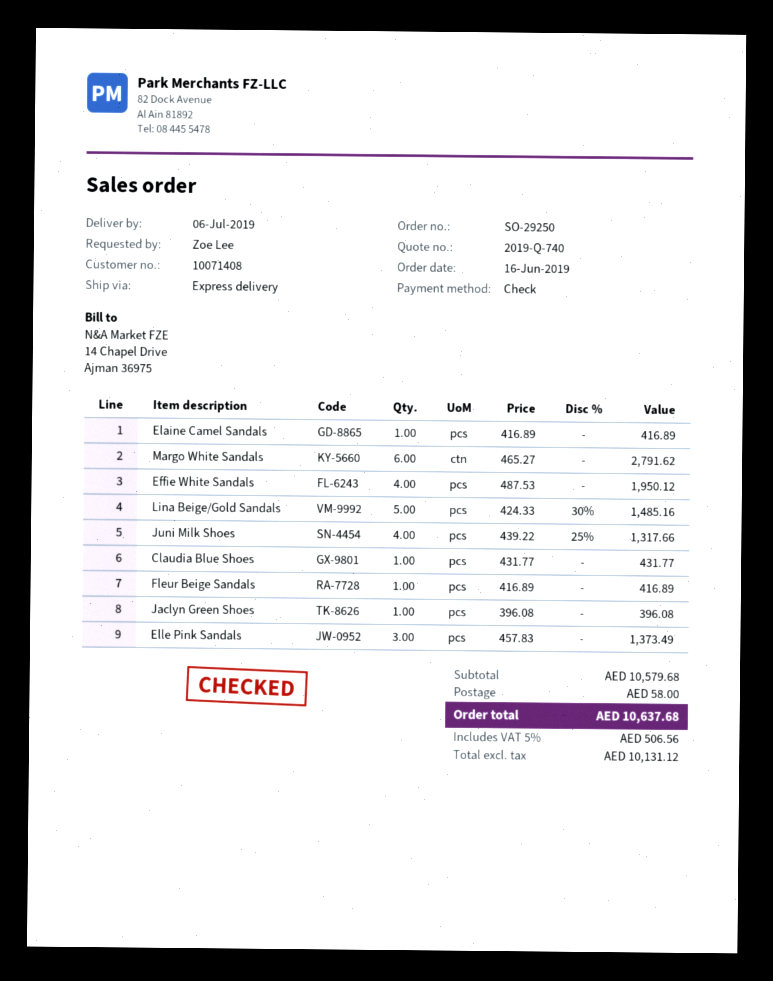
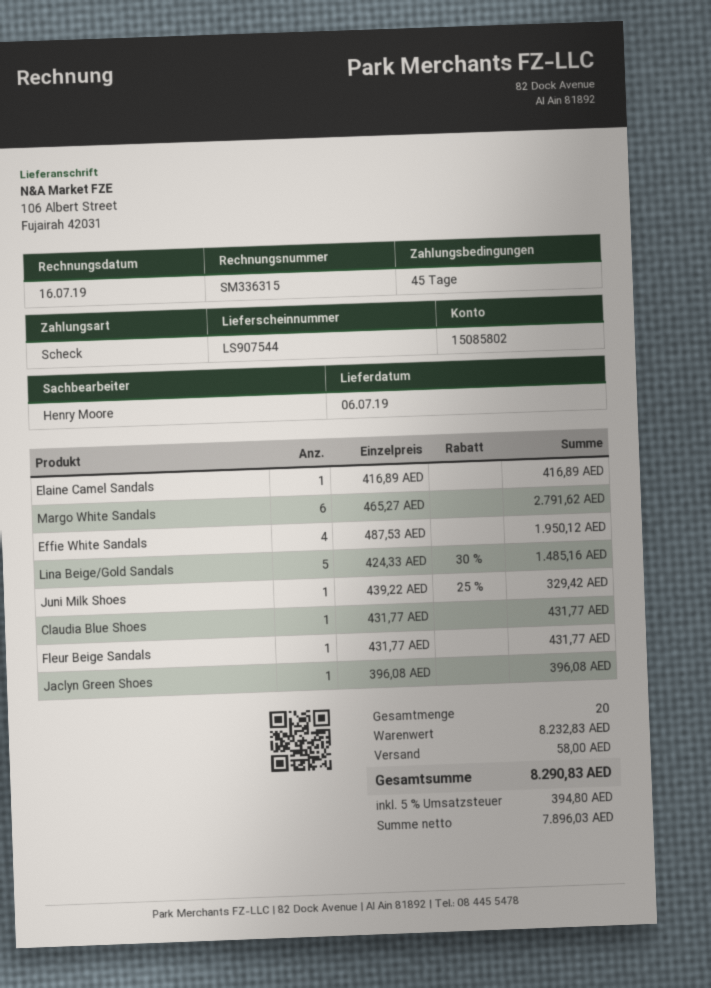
Juni Milk Shoes: 4 x 439.22 - 25% = 1317.66 -> 1 x 439.22 - 25% = 329.42
Fleur Beige Sandals: 1 x 416.89 = 416.89 -> 1 x 431.77 = 431.77
Elle Pink Sandals: 3 x 457.83 = 1373.49 -> none
subtotal: 10579.68 -> 8232.83
net: 10131.12 -> 7896.03
tax: 5% = 506.56 -> 5% = 394.80
total: 10637.68 -> 8290.83

